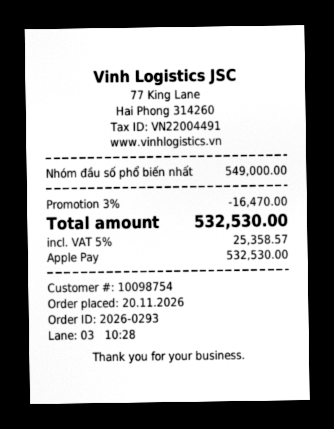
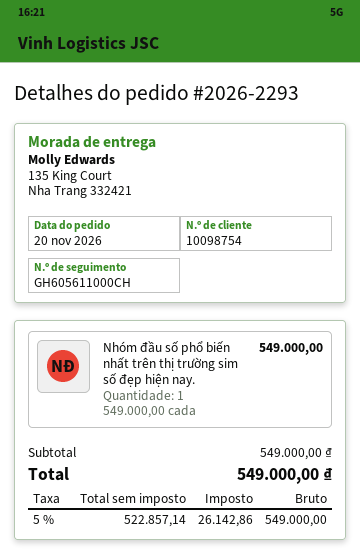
order number: 2026-0293 -> 2026-2293
discount: 3% = 16470.00 -> none
tax: 5% = 25358.57 -> 5% = 26142.86
total: 532530.00 -> 549000.00

